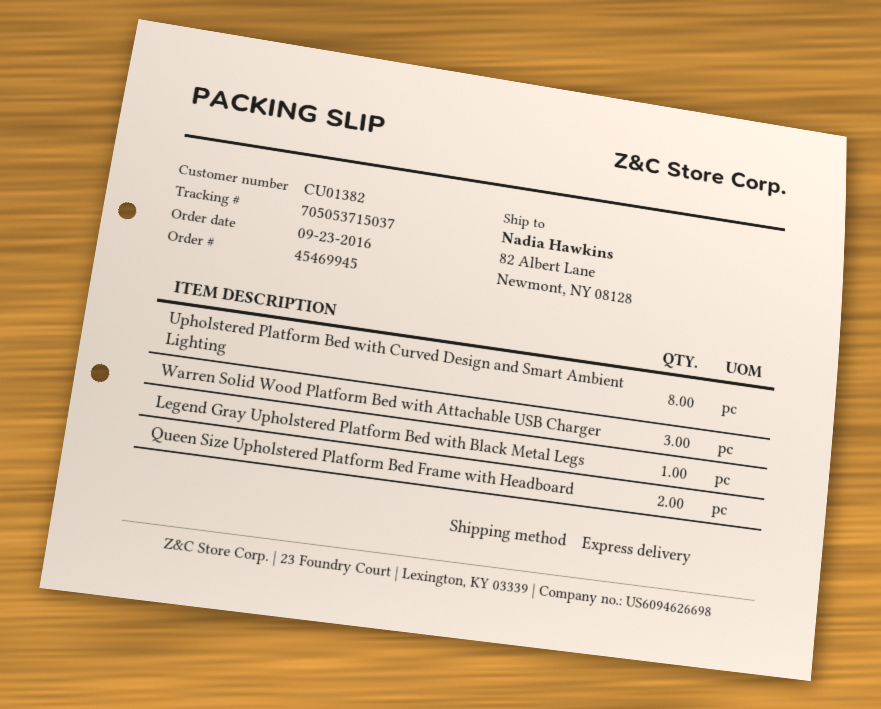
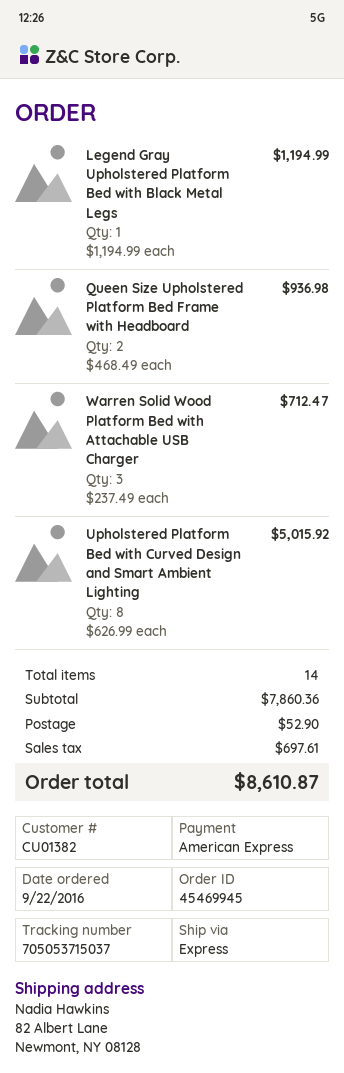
order date: 2016-09-23 -> 2016-09-22

